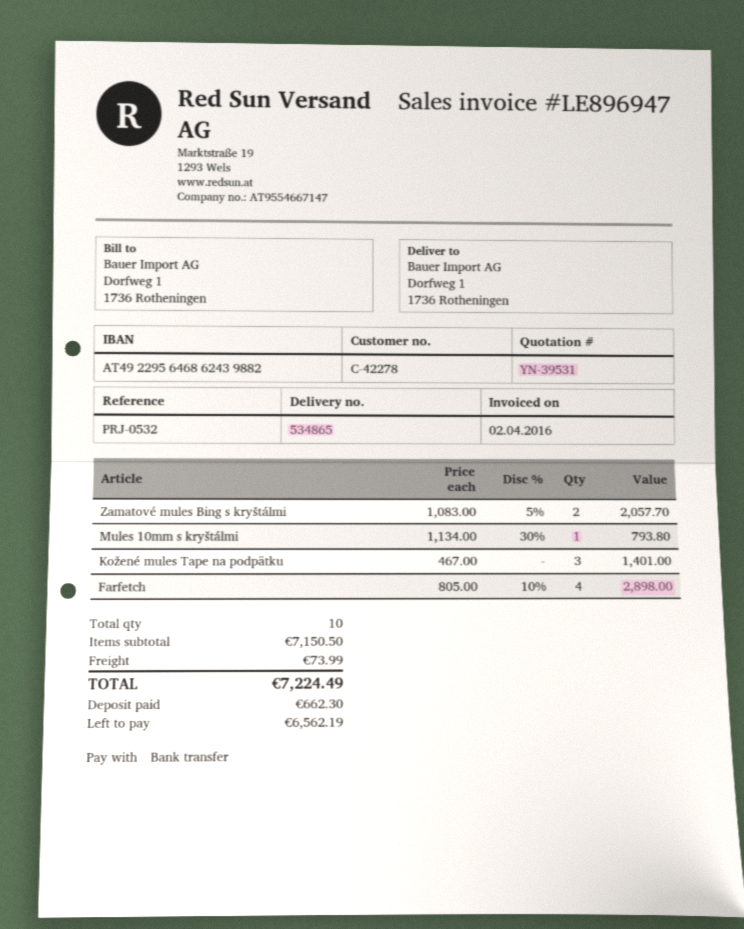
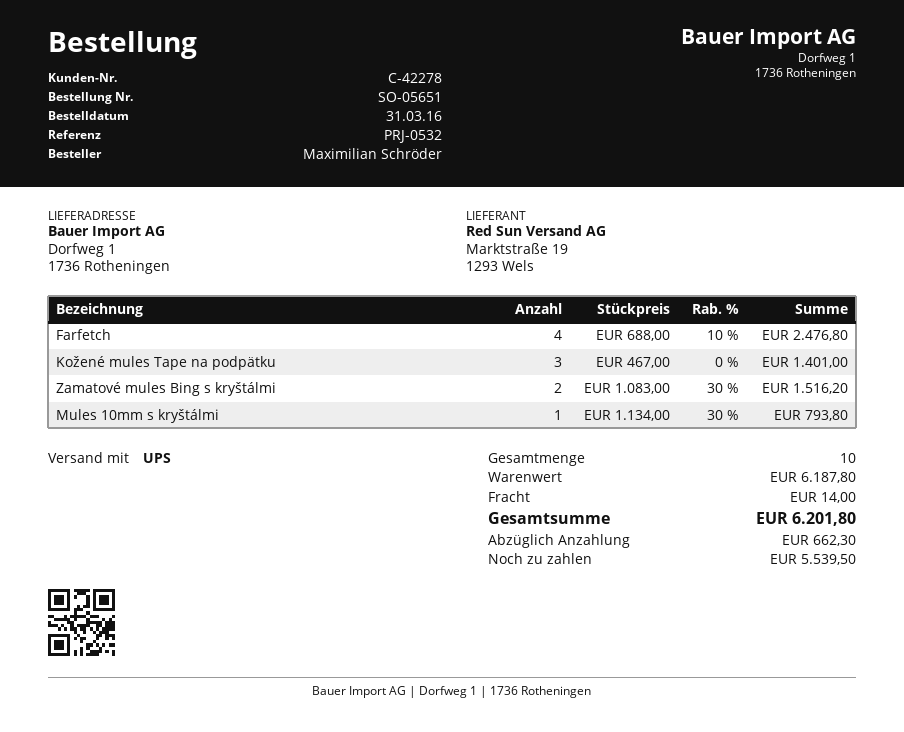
Zamatové mules Bing s kryštálmi: 2 x 1083.00 - 5% = 2057.70 -> 2 x 1083.00 - 30% = 1516.20
Farfetch: 4 x 805.00 - 10% = 2898.00 -> 4 x 688.00 - 10% = 2476.80
subtotal: 7150.50 -> 6187.80
shipping: 73.99 -> 14.00
total: 7224.49 -> 6201.80
balance: 6562.19 -> 5539.50

